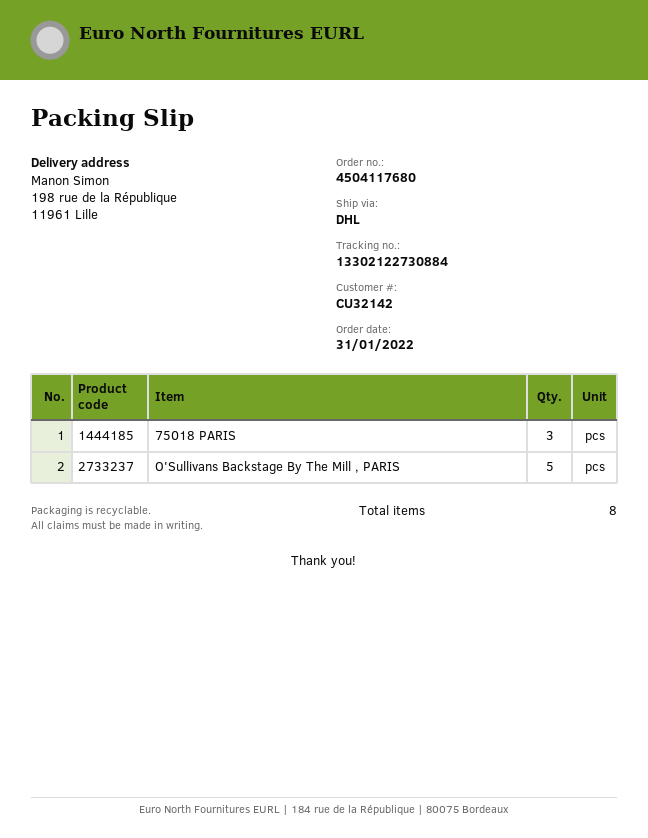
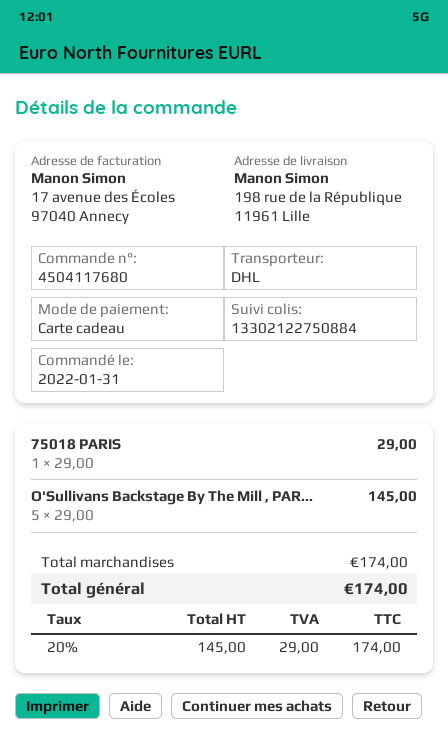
tracking number: 13302122730884 -> 13302122750884
75018 PARIS: 3 -> 1

